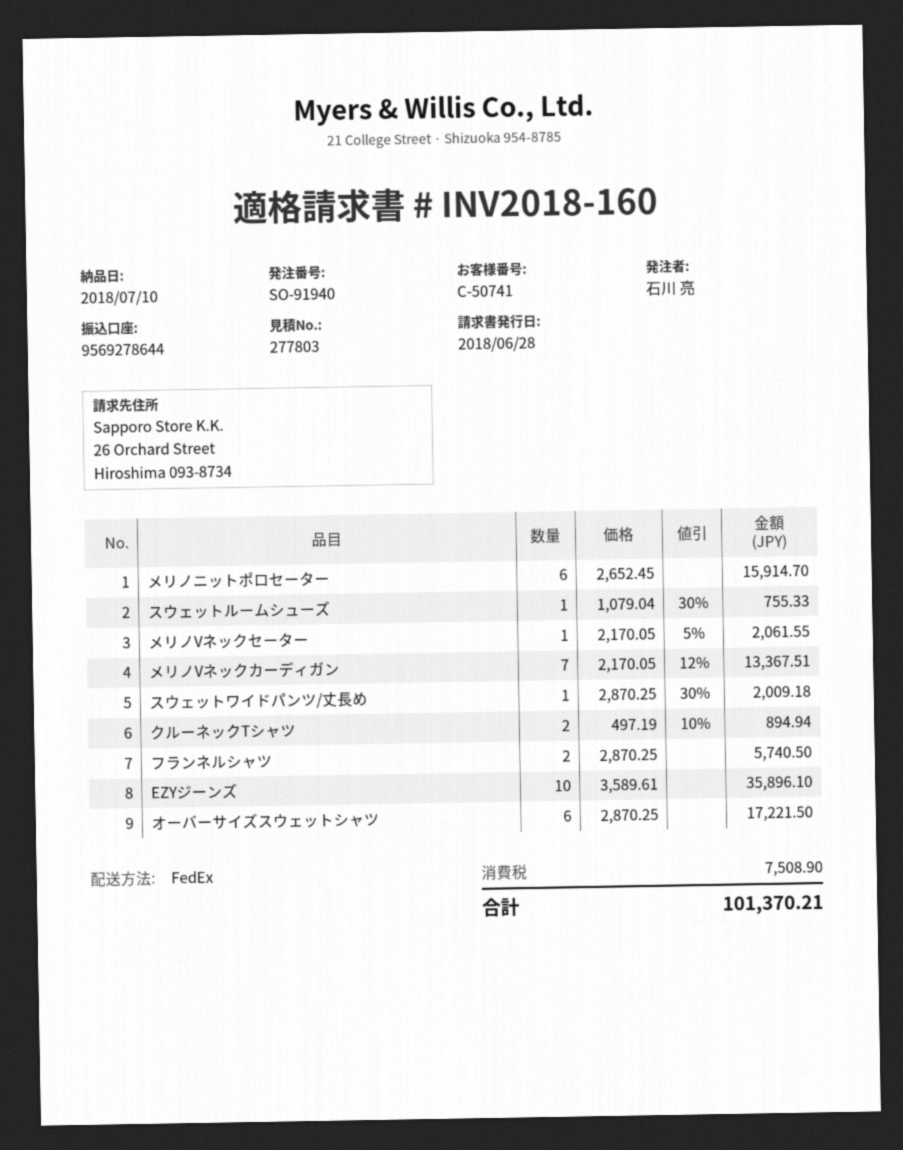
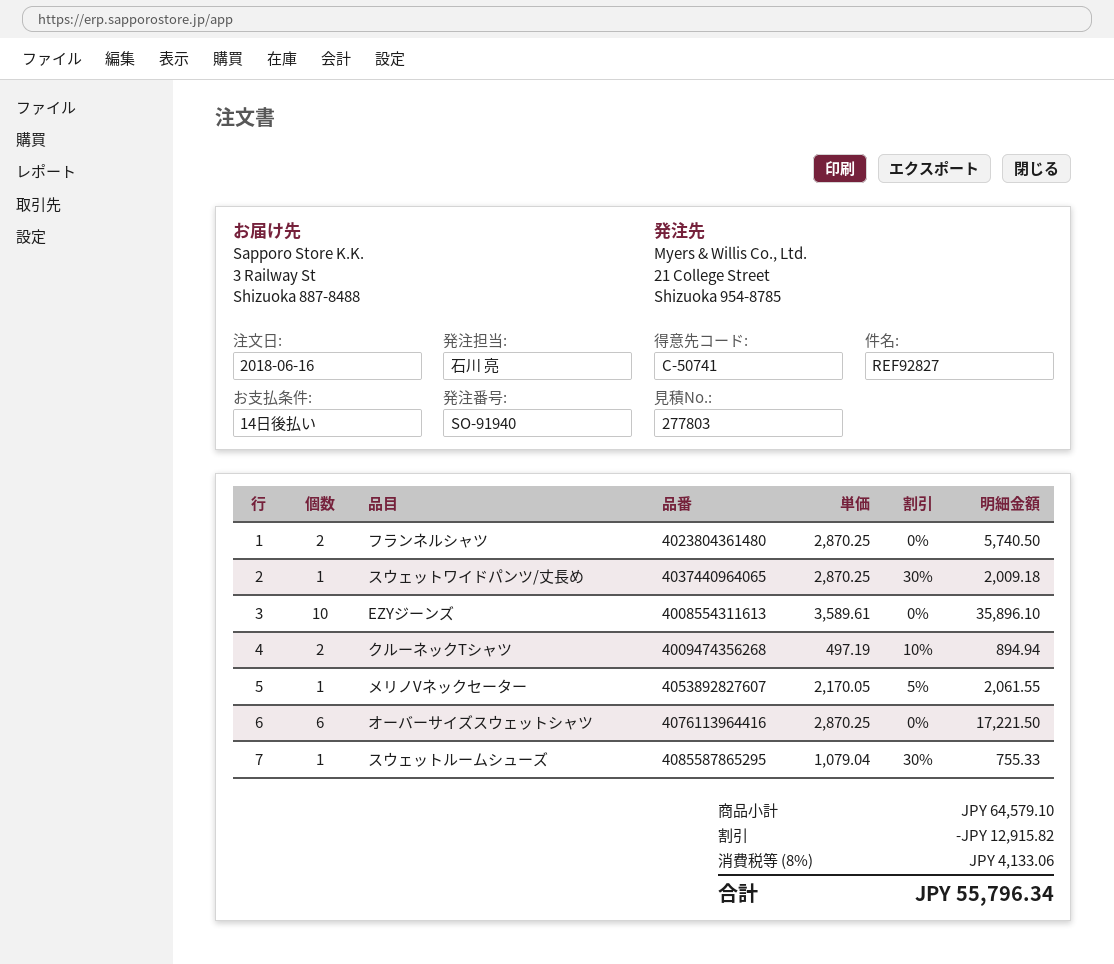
メリノニットポロセーター: 6 x 2652.45 = 15914.70 -> none
メリノVネックカーディガン: 7 x 2170.05 - 12% = 13367.51 -> none
discount: none -> 12915.82
tax: 7508.90 -> 4133.06
total: 101370.21 -> 55796.34

